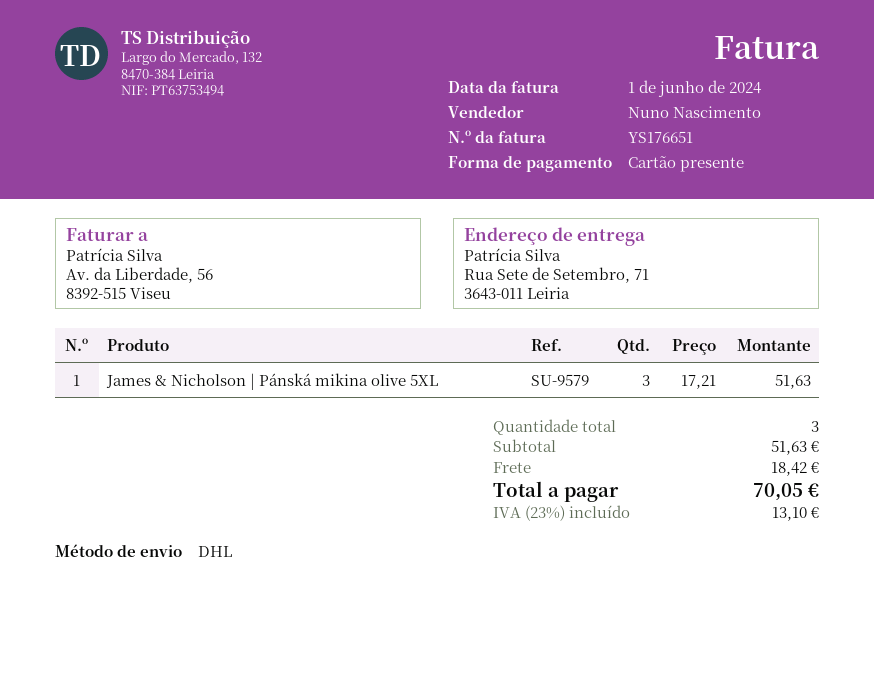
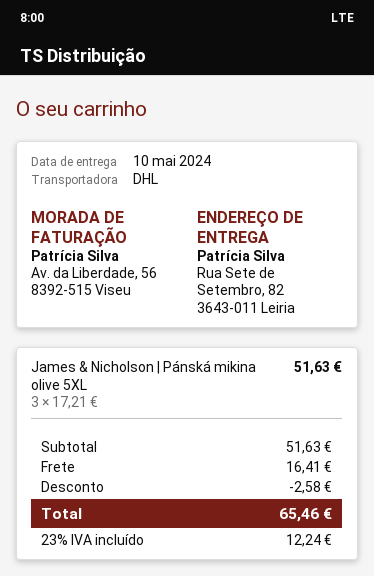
ship to: Rua Sete de Setembro, 71, 3643-011 Leiria -> Rua Sete de Setembro, 82, 3643-011 Leiria
discount: none -> 2.58
shipping: 18.42 -> 16.41
tax: 23% = 13.10 -> 23% = 12.24
total: 70.05 -> 65.46

